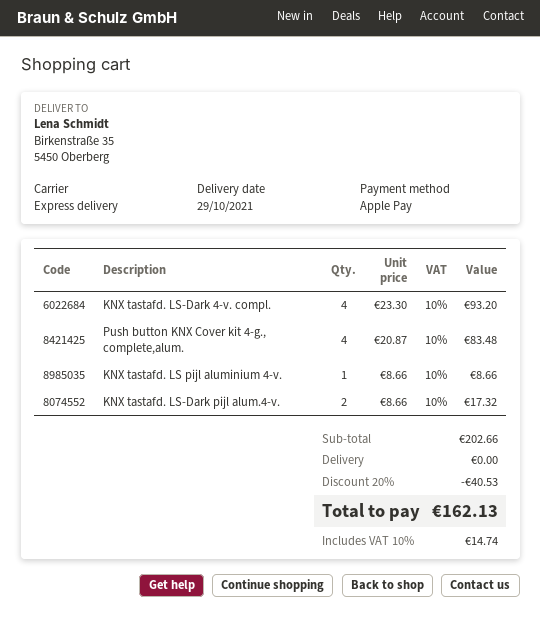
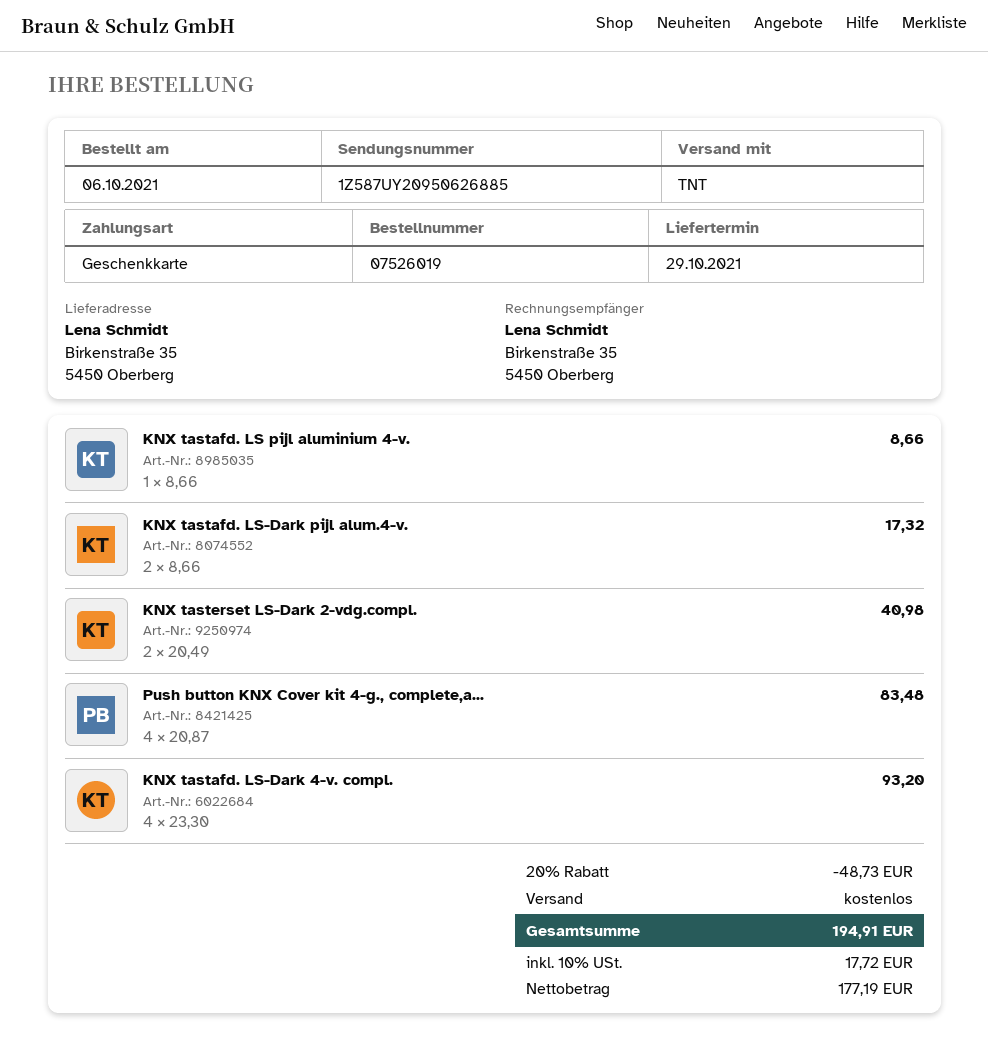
payment method: Apple Pay -> gift card
shipping method: express -> TNT
KNX tasterset LS-Dark 2-vdg.compl.: none -> 2 x 20.49 = 40.98
discount: 20% = 40.53 -> 20% = 48.73
tax: 10% = 14.74 -> 10% = 17.72
total: 162.13 -> 194.91

